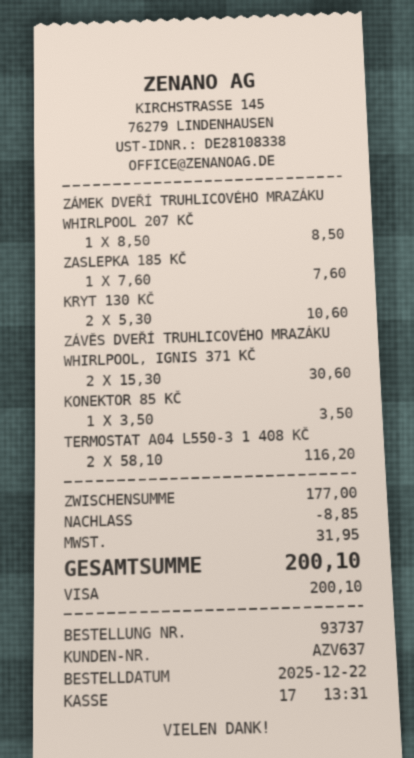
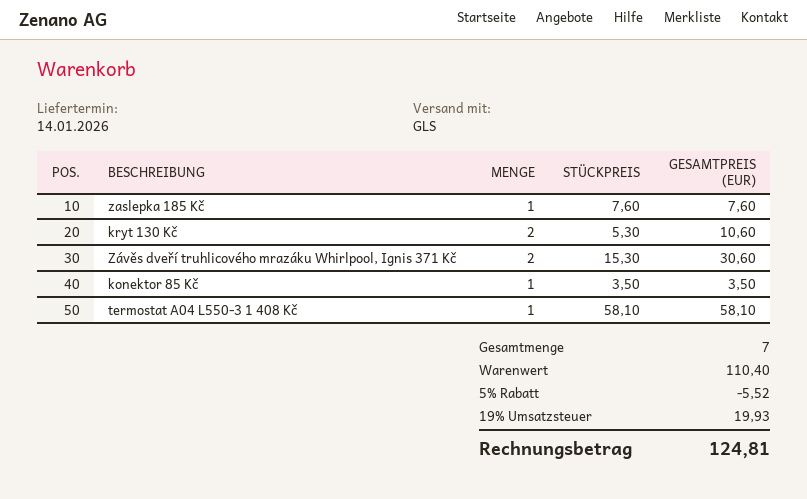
ZÁMEK DVEŘÍ TRUHLICOVÉHO MRAZÁKU WHIRLPOOL 207 KČ: 1 x 8.50 = 8.50 -> none
TERMOSTAT A04 L550-3 1 408 KČ: 2 x 58.10 = 116.20 -> 1 x 58.10 = 58.10
subtotal: 177.00 -> 110.40
discount: 8.85 -> 5.52
tax: 31.95 -> 19.93
total: 200.10 -> 124.81

